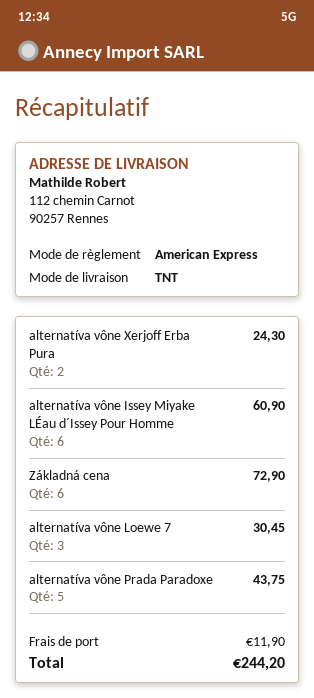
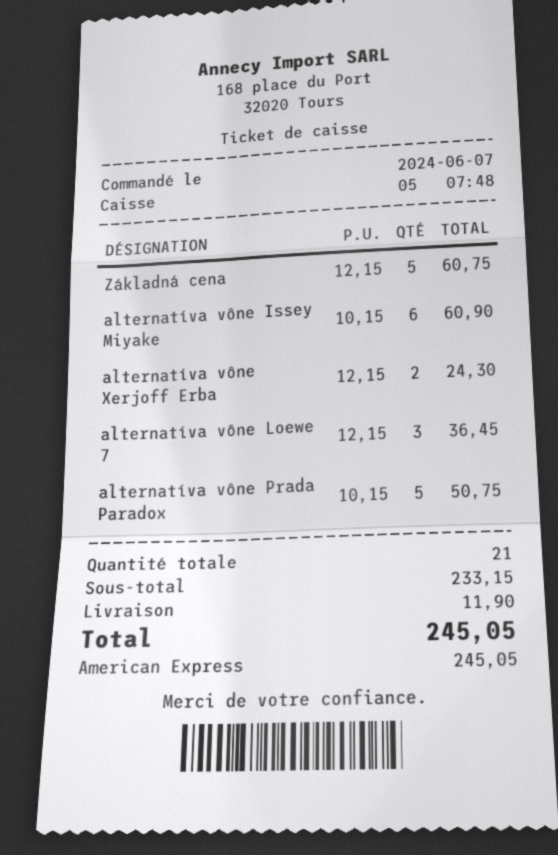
Základná cena: 6 for 72.90 -> 5 for 60.75
alternatíva vône Loewe 7: 3 for 30.45 -> 3 for 36.45
alternatíva vône Prada Paradoxe: 5 for 43.75 -> 5 for 50.75
total: 244.20 -> 245.05

